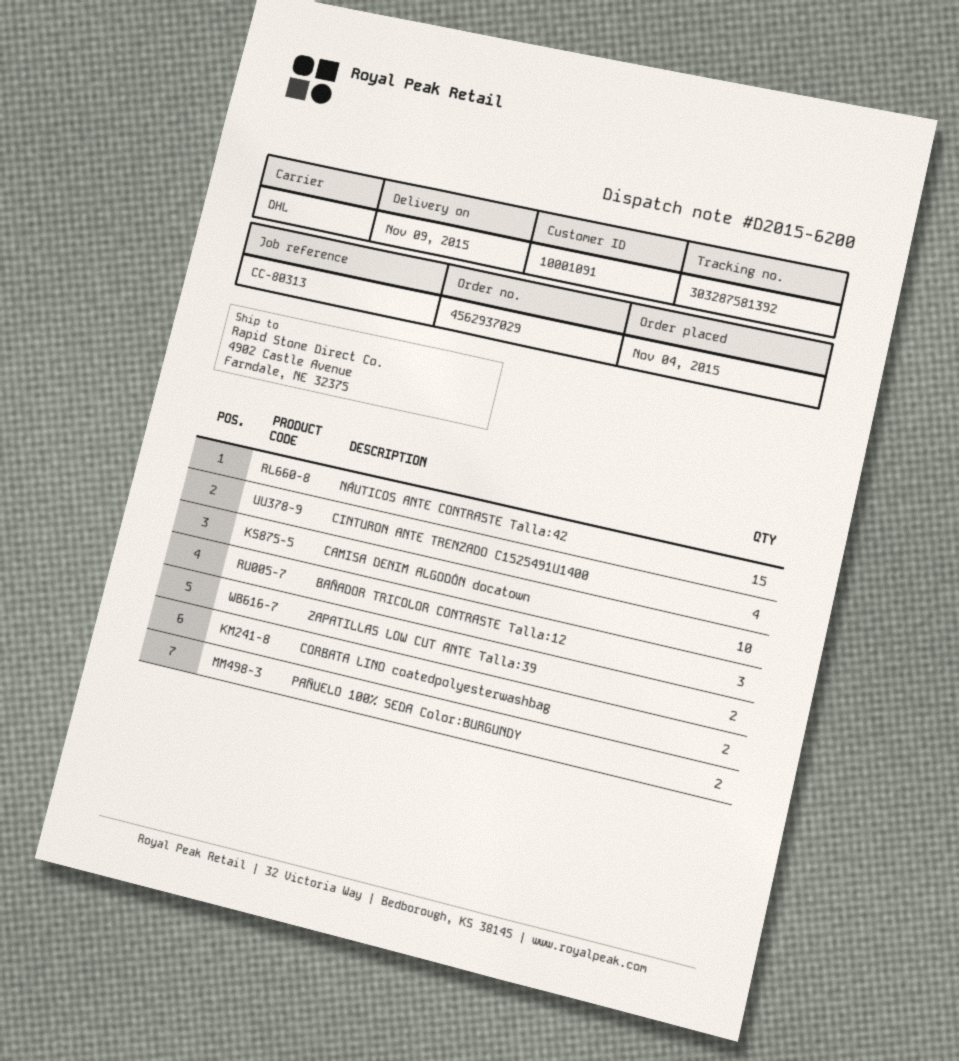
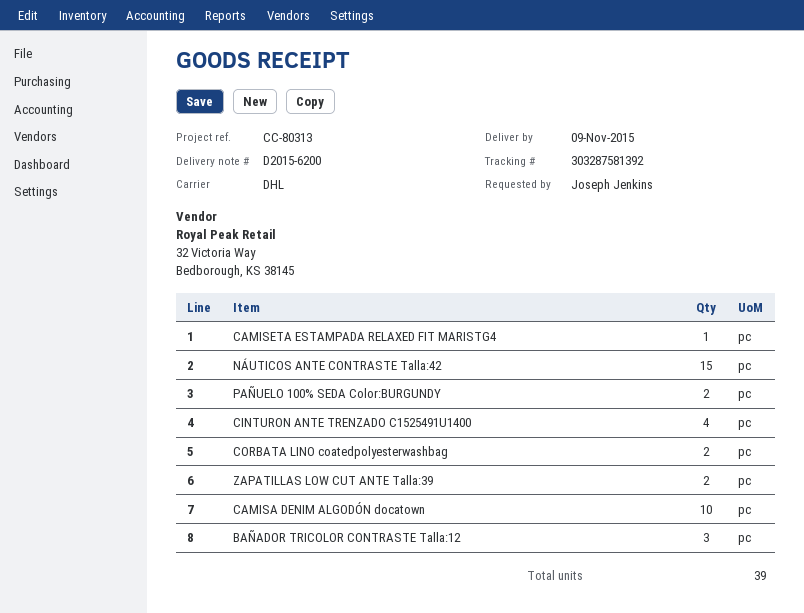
CAMISETA ESTAMPADA RELAXED FIT MARISTG4: none -> 1

